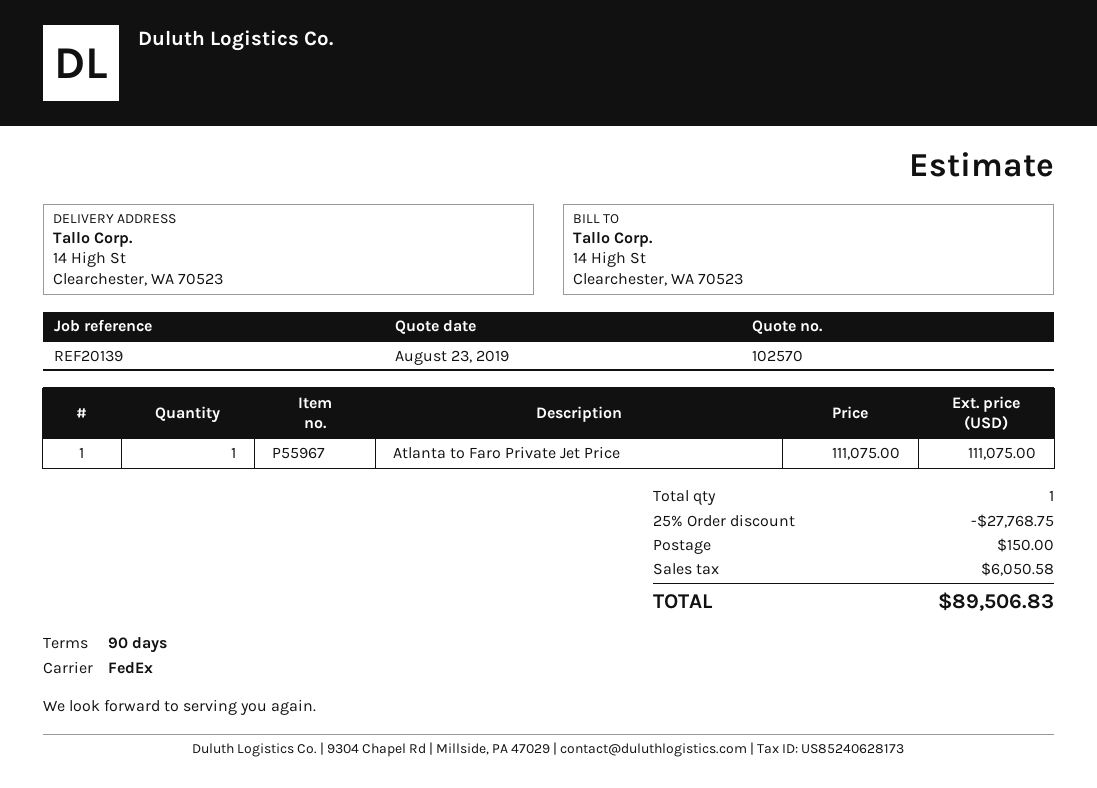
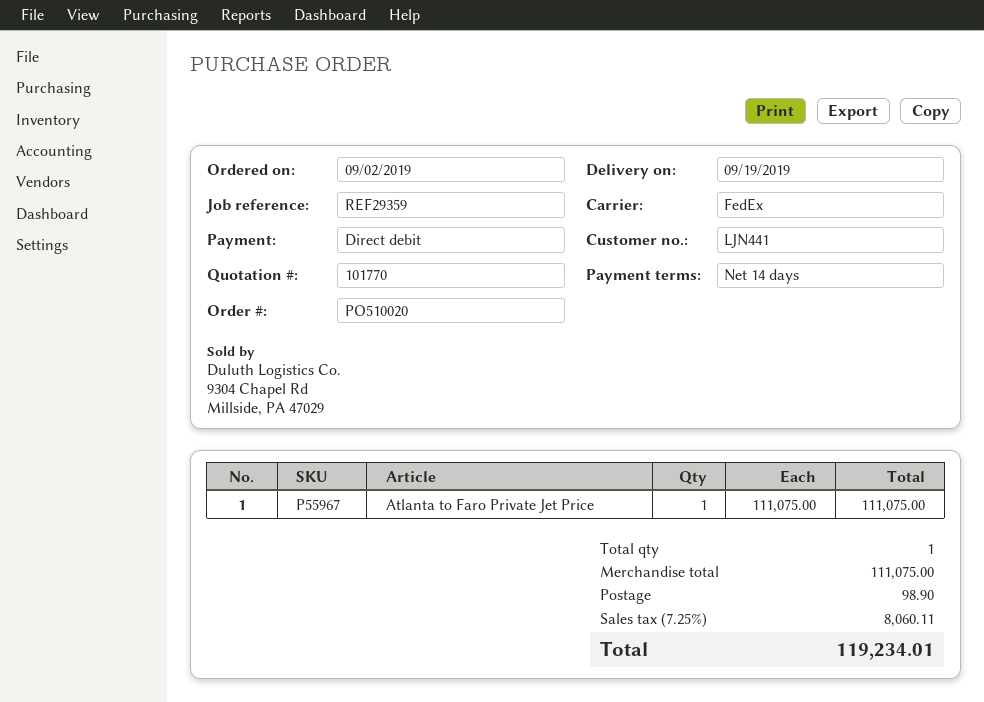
quote number: 102570 -> 101770
payment terms: 90 days -> 14 days
reference: REF20139 -> REF29359
discount: 25% = 27768.75 -> none
shipping: 150.00 -> 98.90
tax: 6050.58 -> 8060.11
total: 89506.83 -> 119234.01

